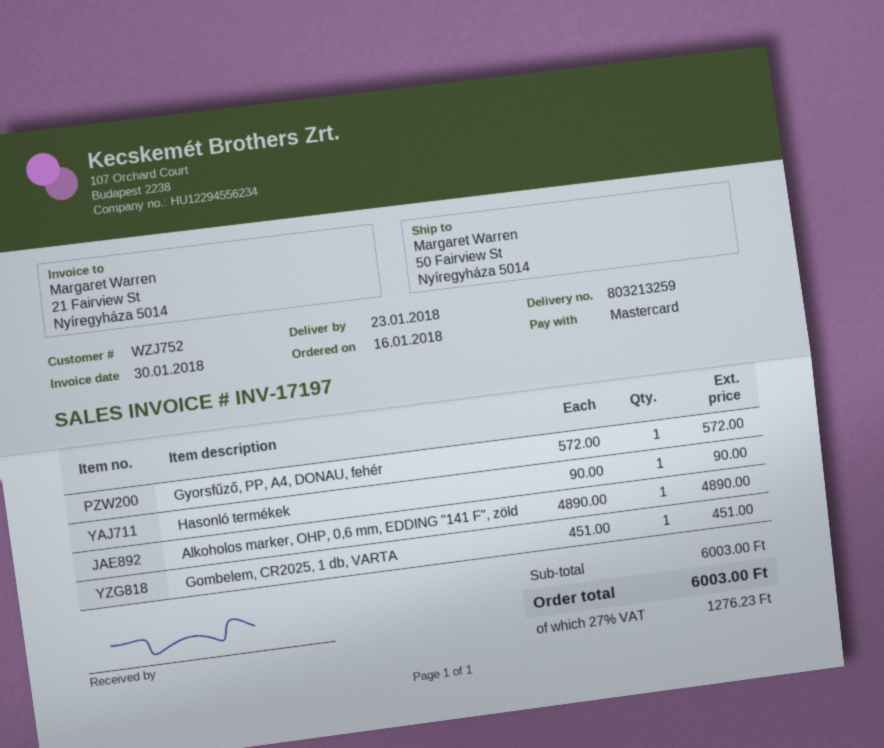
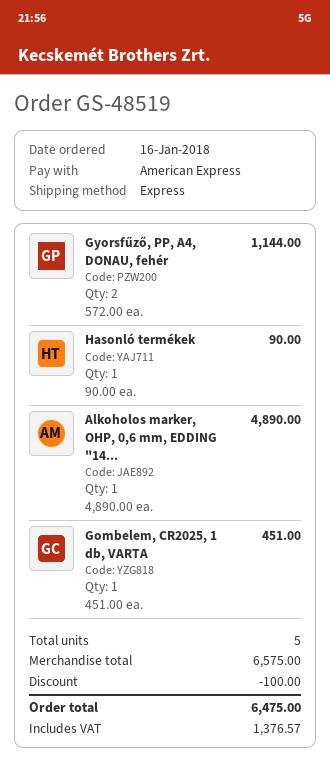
payment method: Mastercard -> American Express
Gyorsfűző, PP, A4, DONAU, fehér: 1 x 572.00 = 572.00 -> 2 x 572.00 = 1144.00
subtotal: 6003.00 -> 6575.00
discount: none -> 100.00
tax: 1276.23 -> 1376.57
total: 6003.00 -> 6475.00

